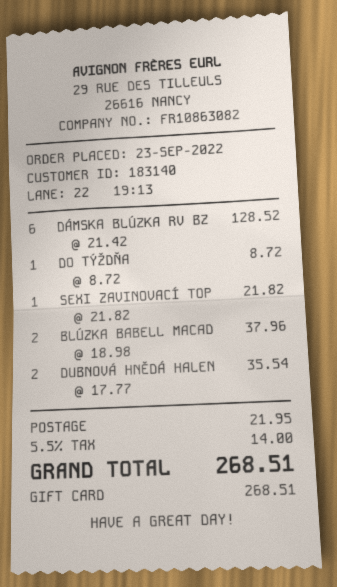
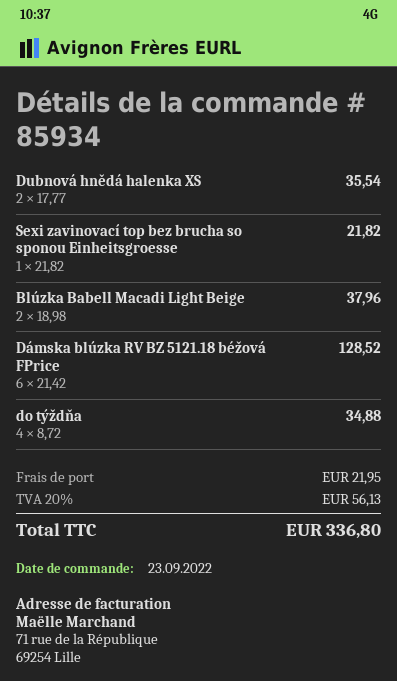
DO TÝŽDŇA: 1 x 8.72 = 8.72 -> 4 x 8.72 = 34.88
tax: 5.5% = 14.00 -> 20% = 56.13
total: 268.51 -> 336.80

